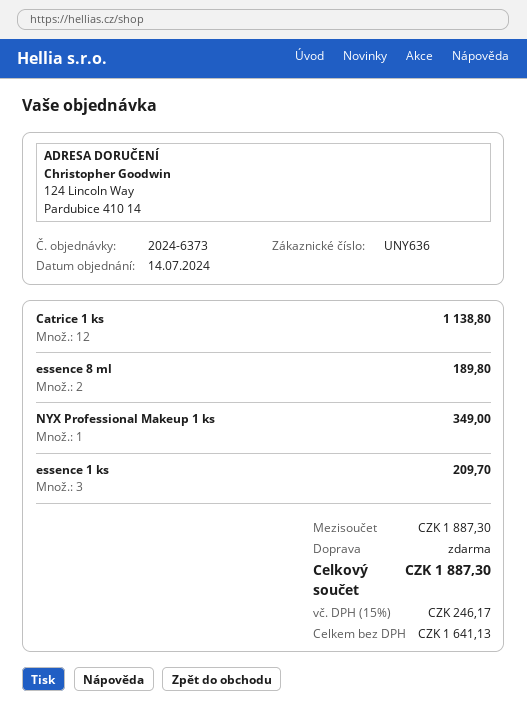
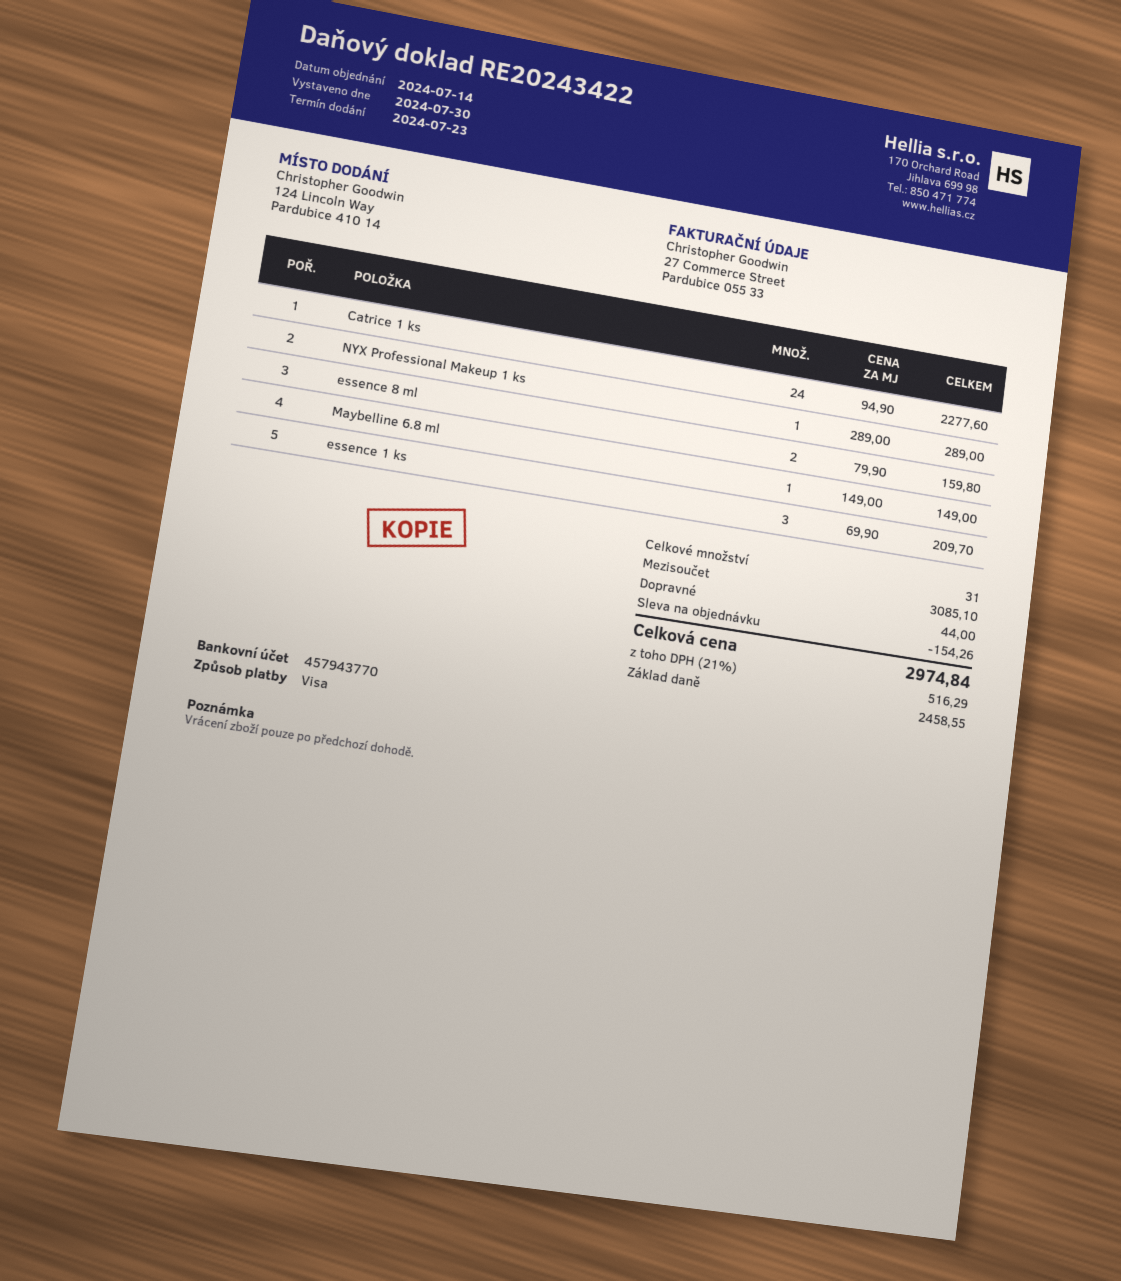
Catrice 1 ks: 12 for 1138.80 -> 24 for 2277.60
essence 8 ml: 2 for 189.80 -> 2 for 159.80
NYX Professional Makeup 1 ks: 1 for 349.00 -> 1 for 289.00
Maybelline 6.8 ml: none -> 1 for 149.00
subtotal: 1887.30 -> 3085.10
discount: none -> 154.26
shipping: 0.00 -> 44.00
net: 1641.13 -> 2458.55
tax: 15% = 246.17 -> 21% = 516.29
total: 1887.30 -> 2974.84

